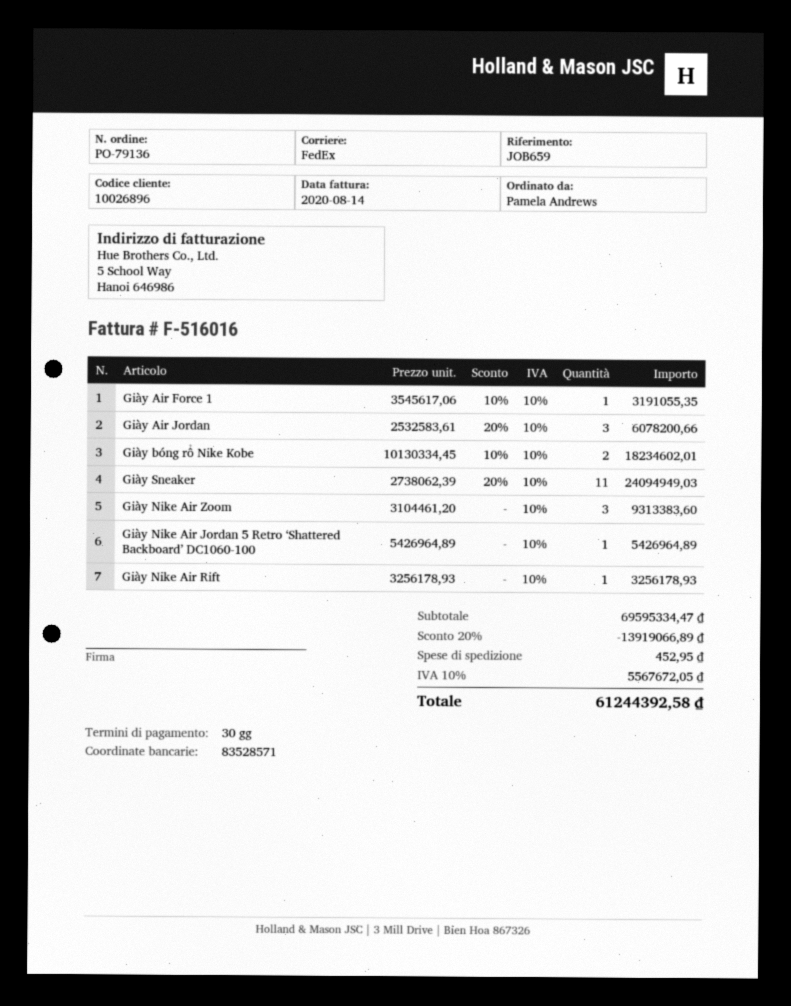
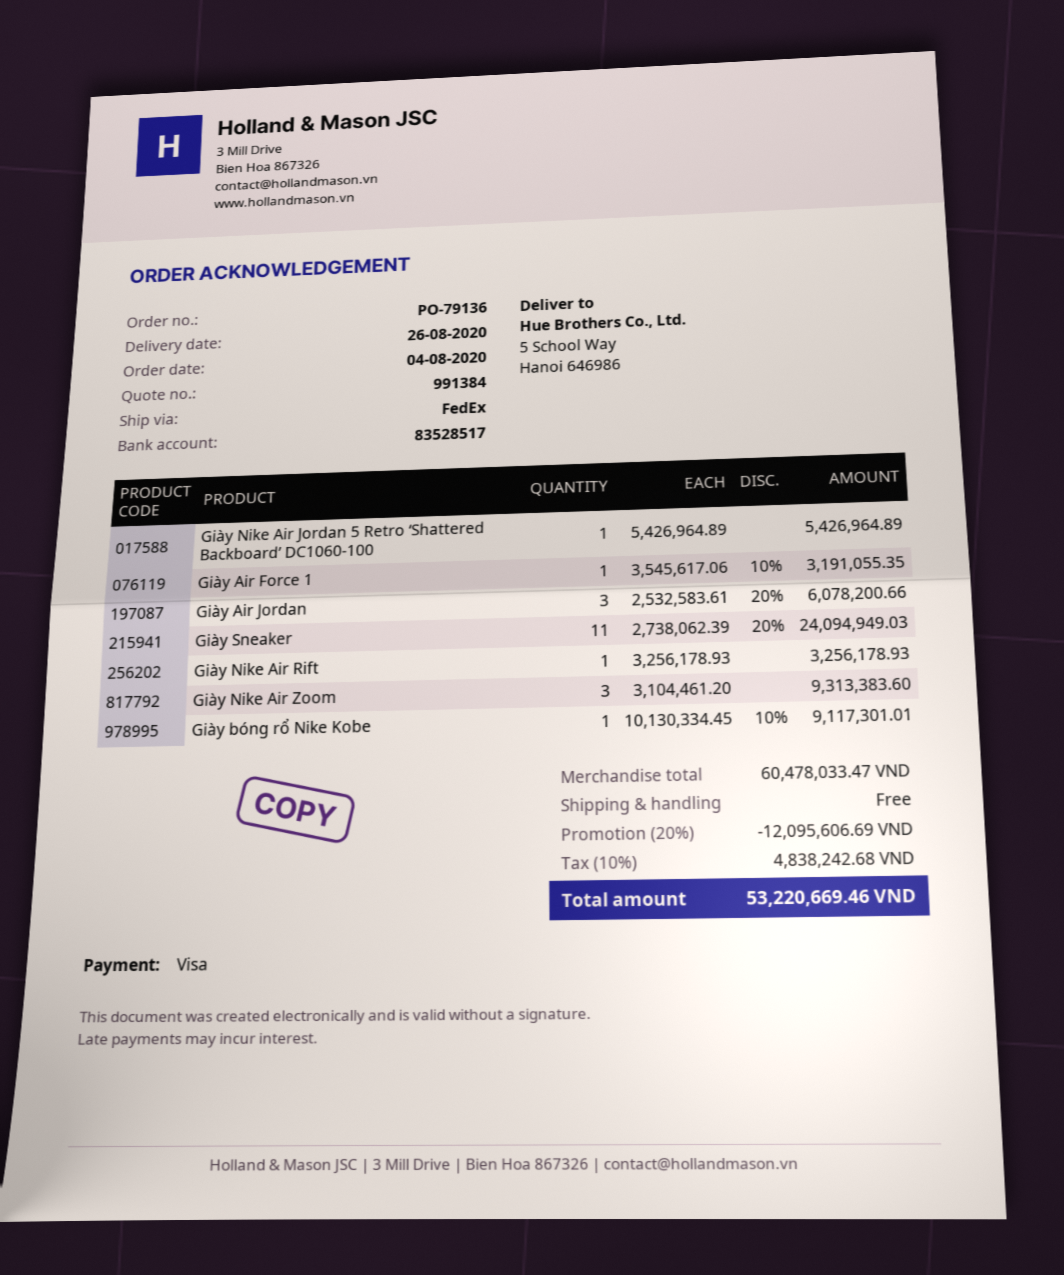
bank account: 83528571 -> 83528517
Giày bóng rổ Nike Kobe: 2 x 10130334.45 - 10% = 18234602.01 -> 1 x 10130334.45 - 10% = 9117301.01
subtotal: 69595334.47 -> 60478033.47
discount: 20% = 13919066.89 -> 20% = 12095606.69
shipping: 452.95 -> 0.00
tax: 10% = 5567672.05 -> 10% = 4838242.68
total: 61244392.58 -> 53220669.46

